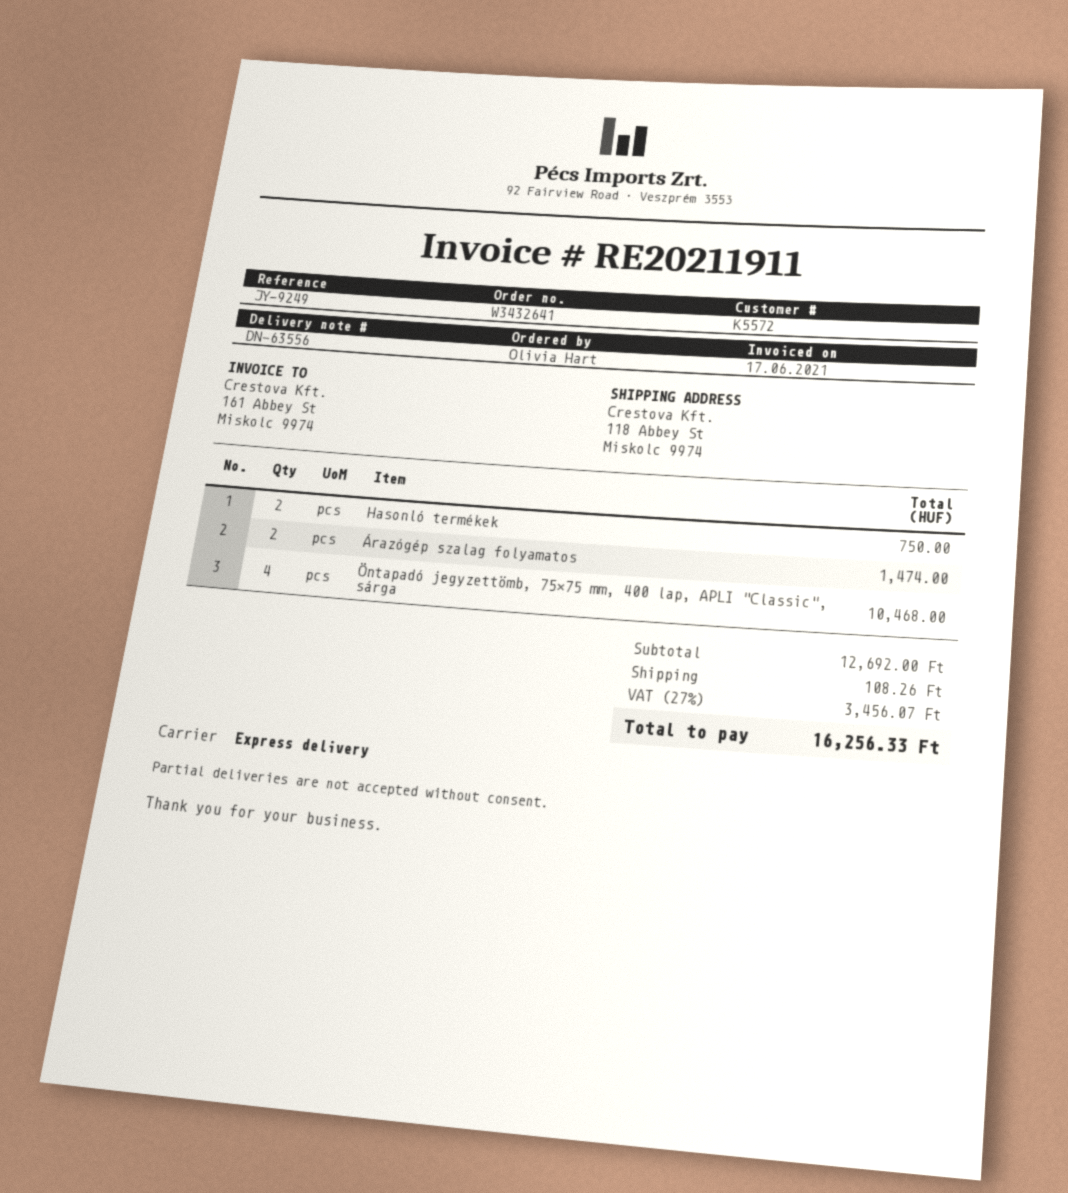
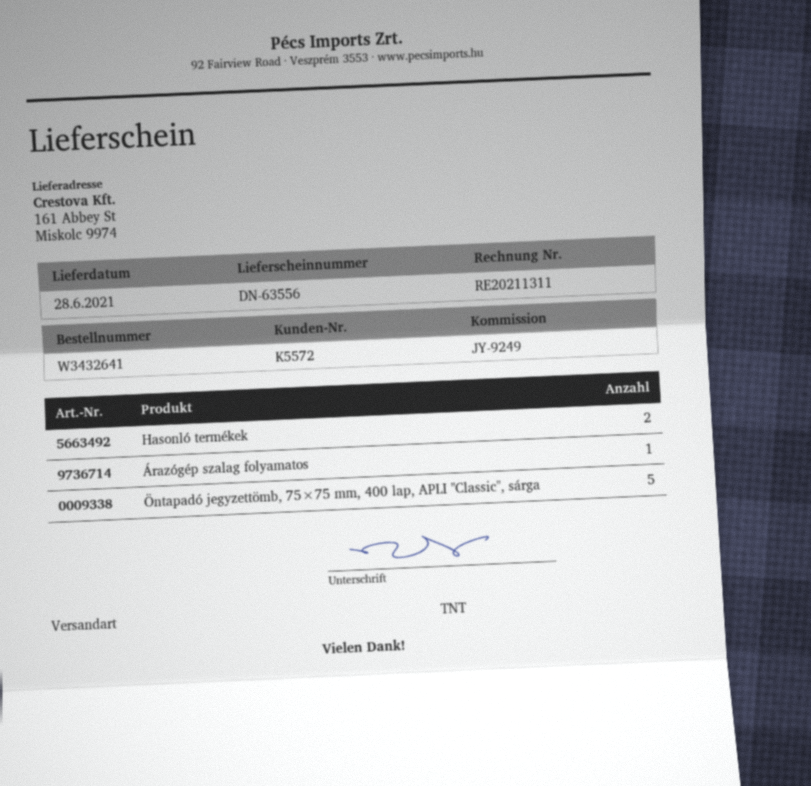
invoice number: RE20211911 -> RE20211311
shipping method: express -> TNT
ship to: 118 Abbey St, Miskolc 9974 -> 161 Abbey St, Miskolc 9974
Árazógép szalag folyamatos: 2 -> 1
Öntapadó jegyzettömb, 75×75 mm, 400 lap, APLI "Classic", sárga: 4 -> 5

